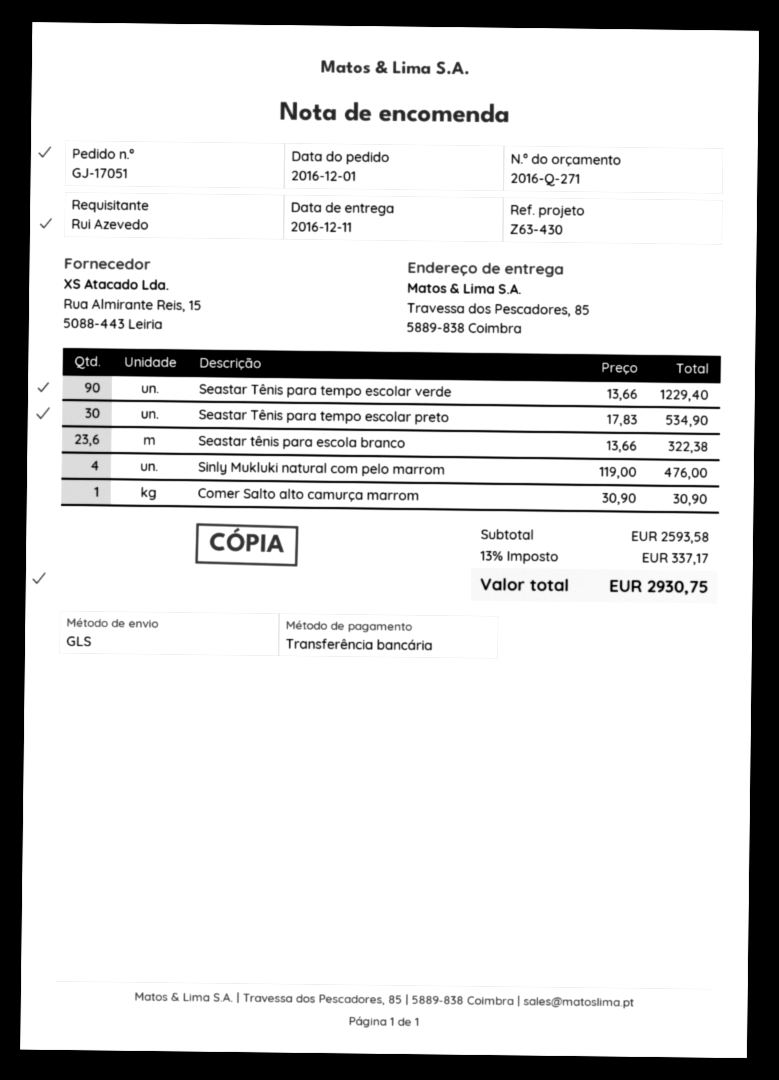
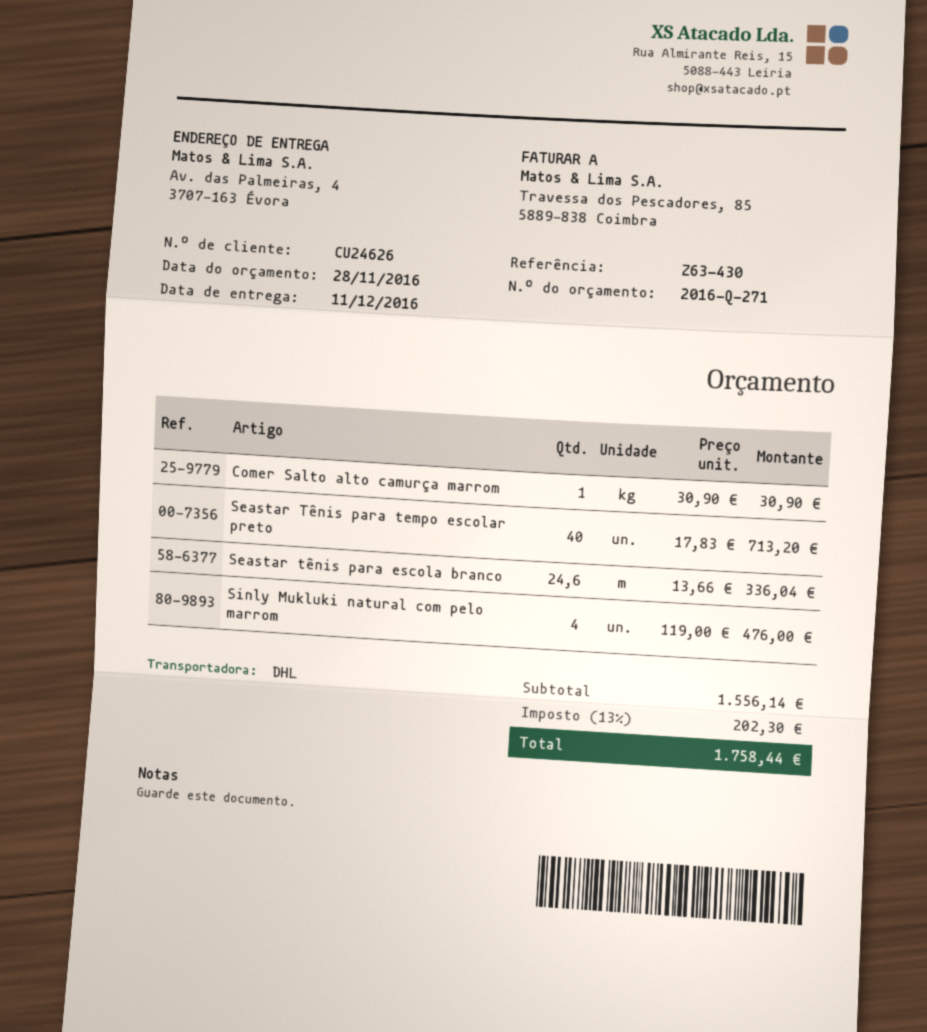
shipping method: GLS -> DHL
ship to: Travessa dos Pescadores, 85, 5889-838 Coimbra -> Av. das Palmeiras, 4, 3707-163 Évora
Seastar Tênis para tempo escolar verde: 90 x 13.66 = 1229.40 -> none
Seastar Tênis para tempo escolar preto: 30 x 17.83 = 534.90 -> 40 x 17.83 = 713.20
Seastar tênis para escola branco: 23.6 x 13.66 = 322.38 -> 24.6 x 13.66 = 336.04
subtotal: 2593.58 -> 1556.14
tax: 13% = 337.17 -> 13% = 202.30
total: 2930.75 -> 1758.44

